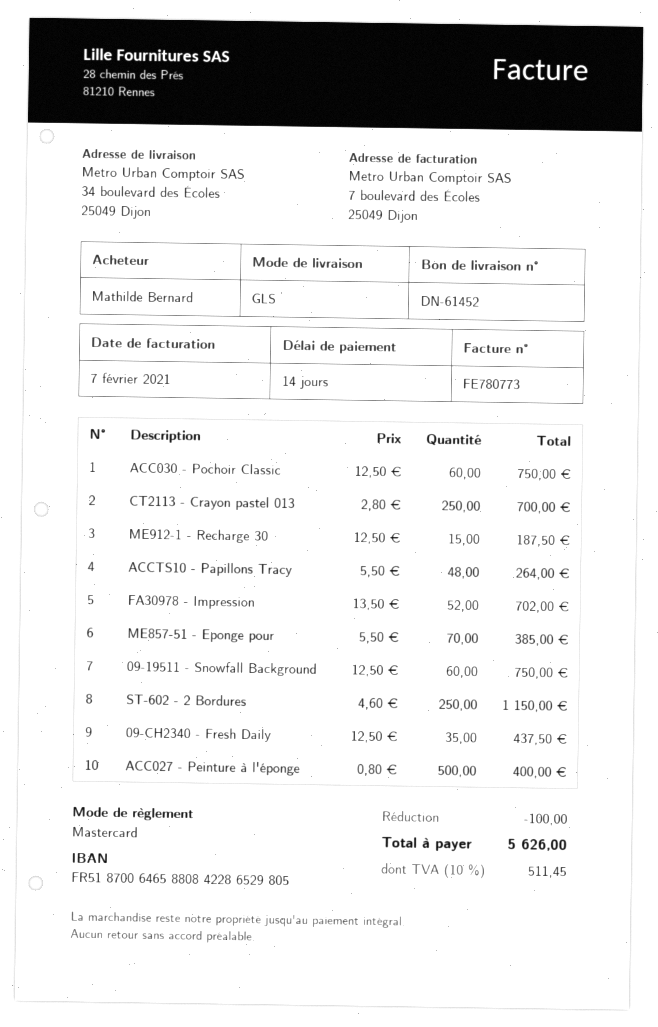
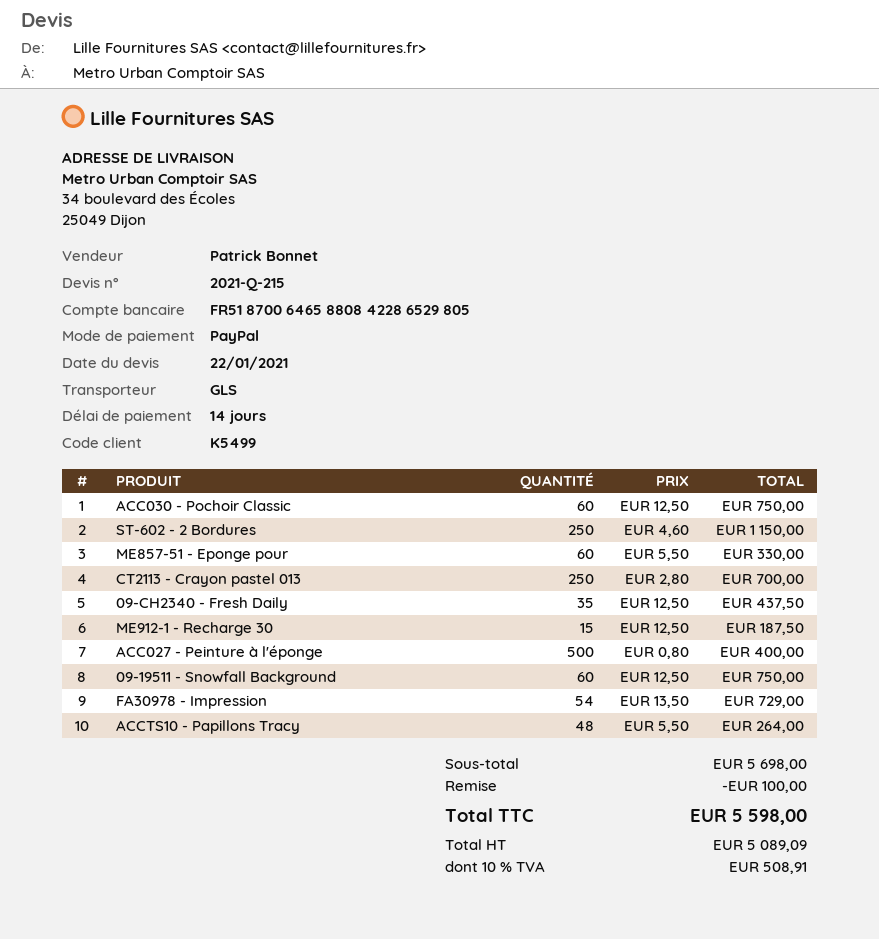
payment method: Mastercard -> PayPal
FA30978 - Impression: 52 x 13.50 = 702.00 -> 54 x 13.50 = 729.00
ME857-51 - Eponge pour: 70 x 5.50 = 385.00 -> 60 x 5.50 = 330.00
tax: 10% = 511.45 -> 10% = 508.91
total: 5626.00 -> 5598.00

